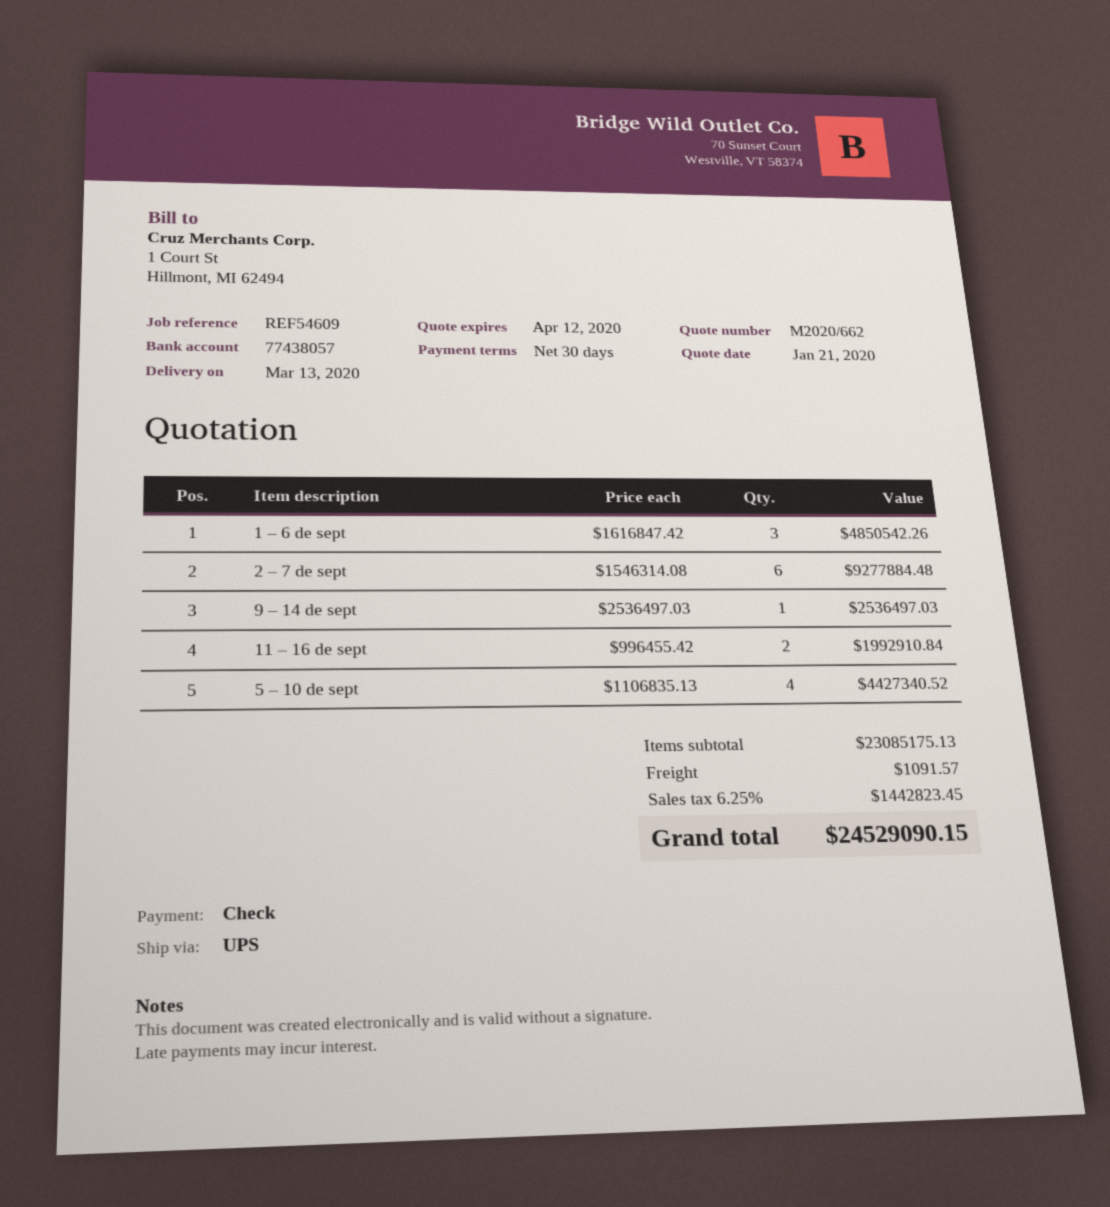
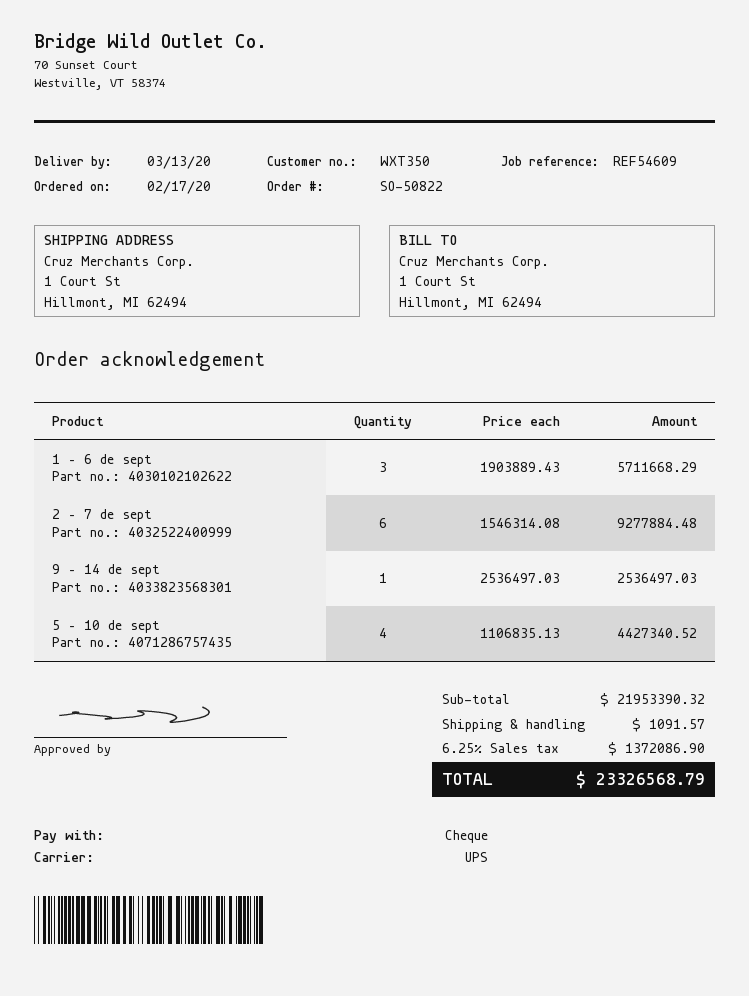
1 – 6 de sept: 3 x 1616847.42 = 4850542.26 -> 3 x 1903889.43 = 5711668.29
11 – 16 de sept: 2 x 996455.42 = 1992910.84 -> none
subtotal: 23085175.13 -> 21953390.32
tax: 6.25% = 1442823.45 -> 6.25% = 1372086.90
total: 24529090.15 -> 23326568.79

